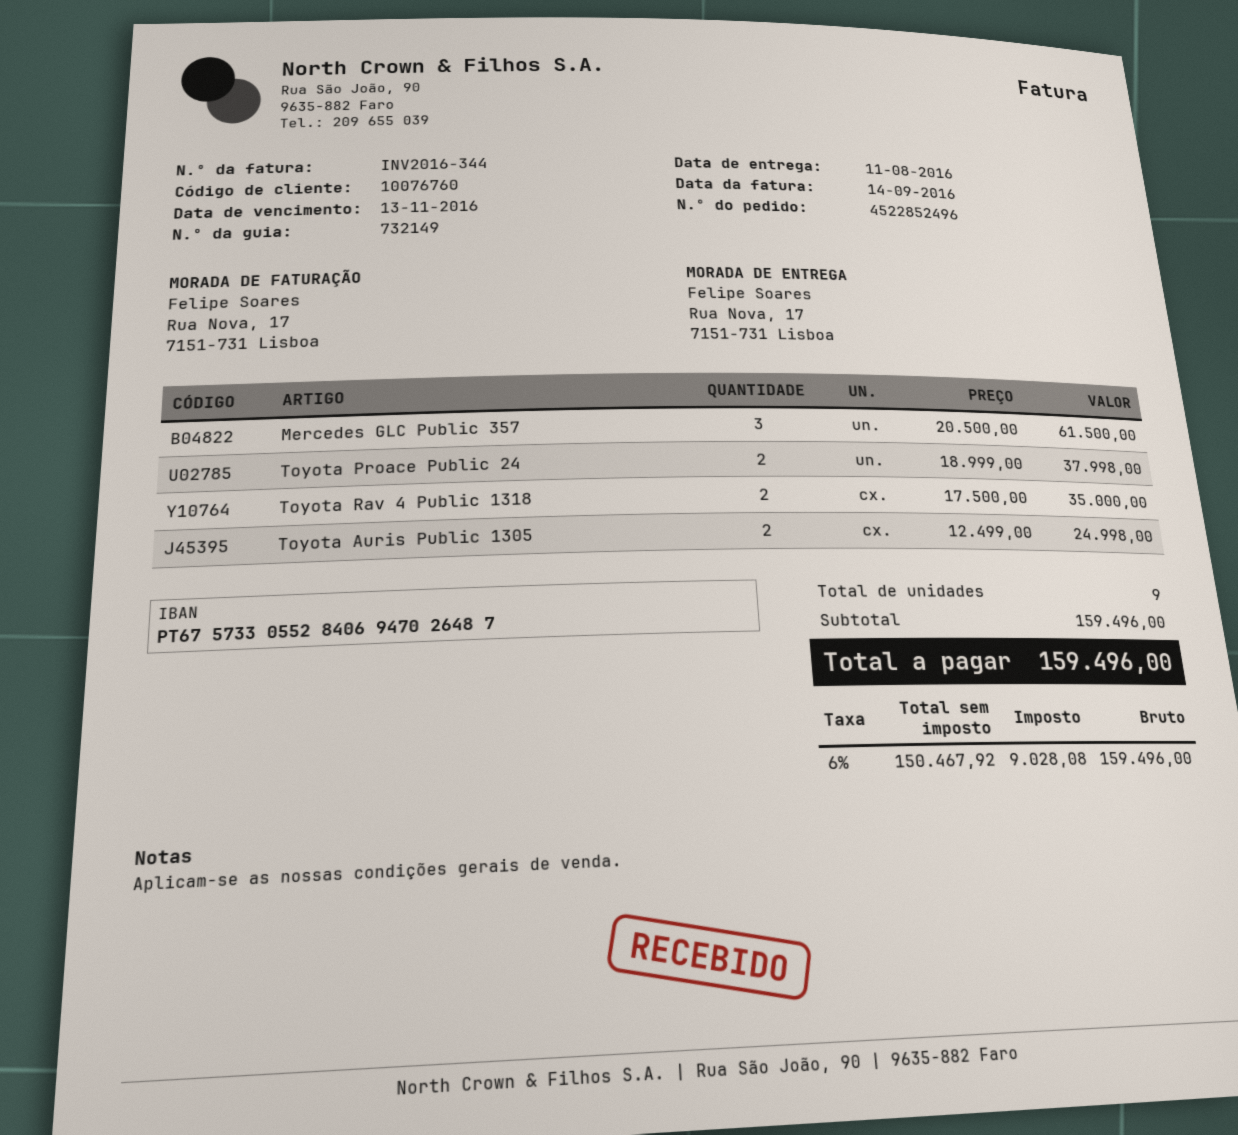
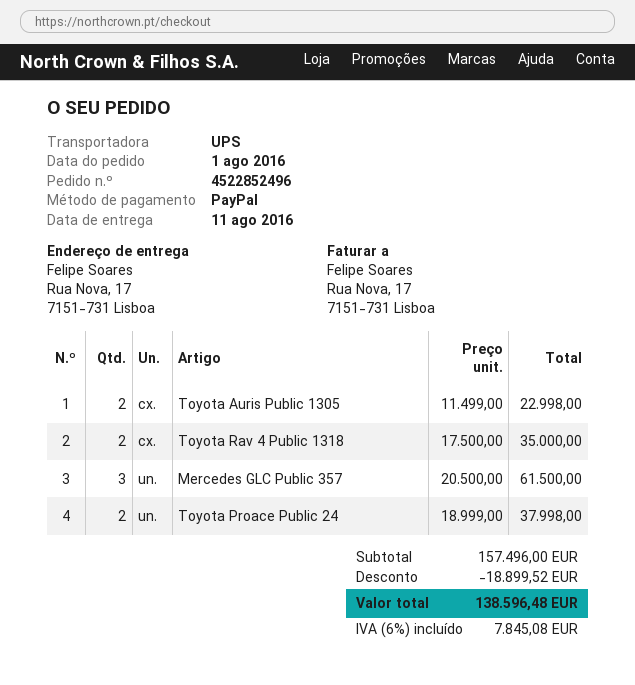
Toyota Auris Public 1305: 2 x 12499.00 = 24998.00 -> 2 x 11499.00 = 22998.00
subtotal: 159496.00 -> 157496.00
discount: none -> 18899.52
tax: 6% = 9028.08 -> 6% = 7845.08
total: 159496.00 -> 138596.48

